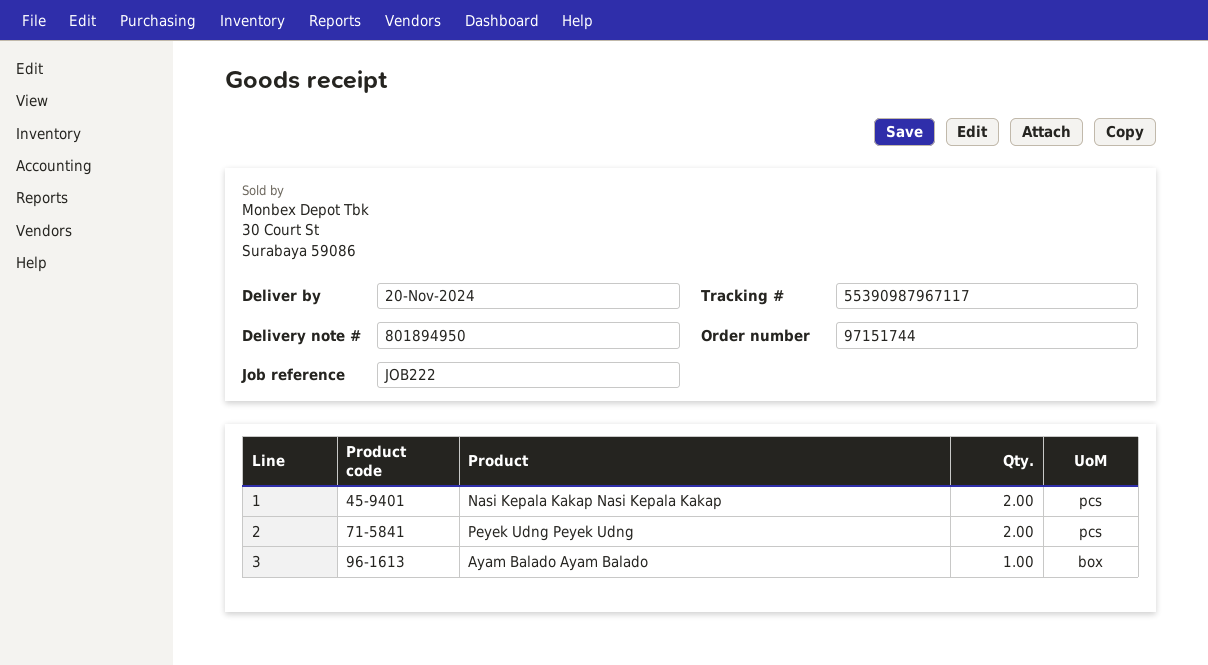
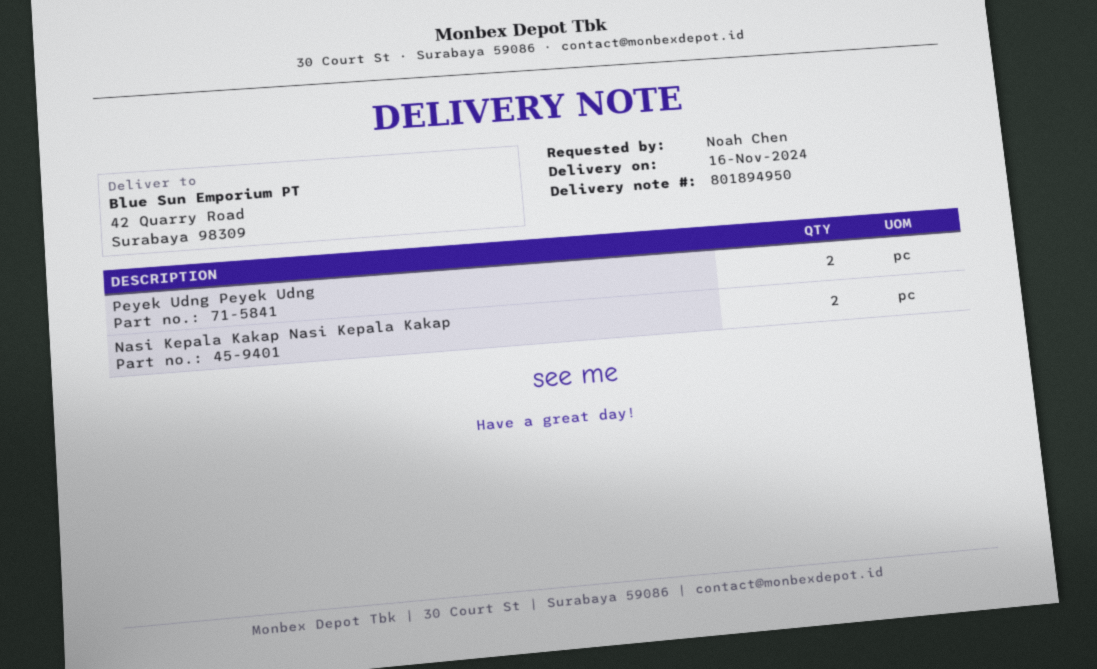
delivery date: 2024-11-20 -> 2024-11-16
Ayam Balado Ayam Balado: 1 -> none

